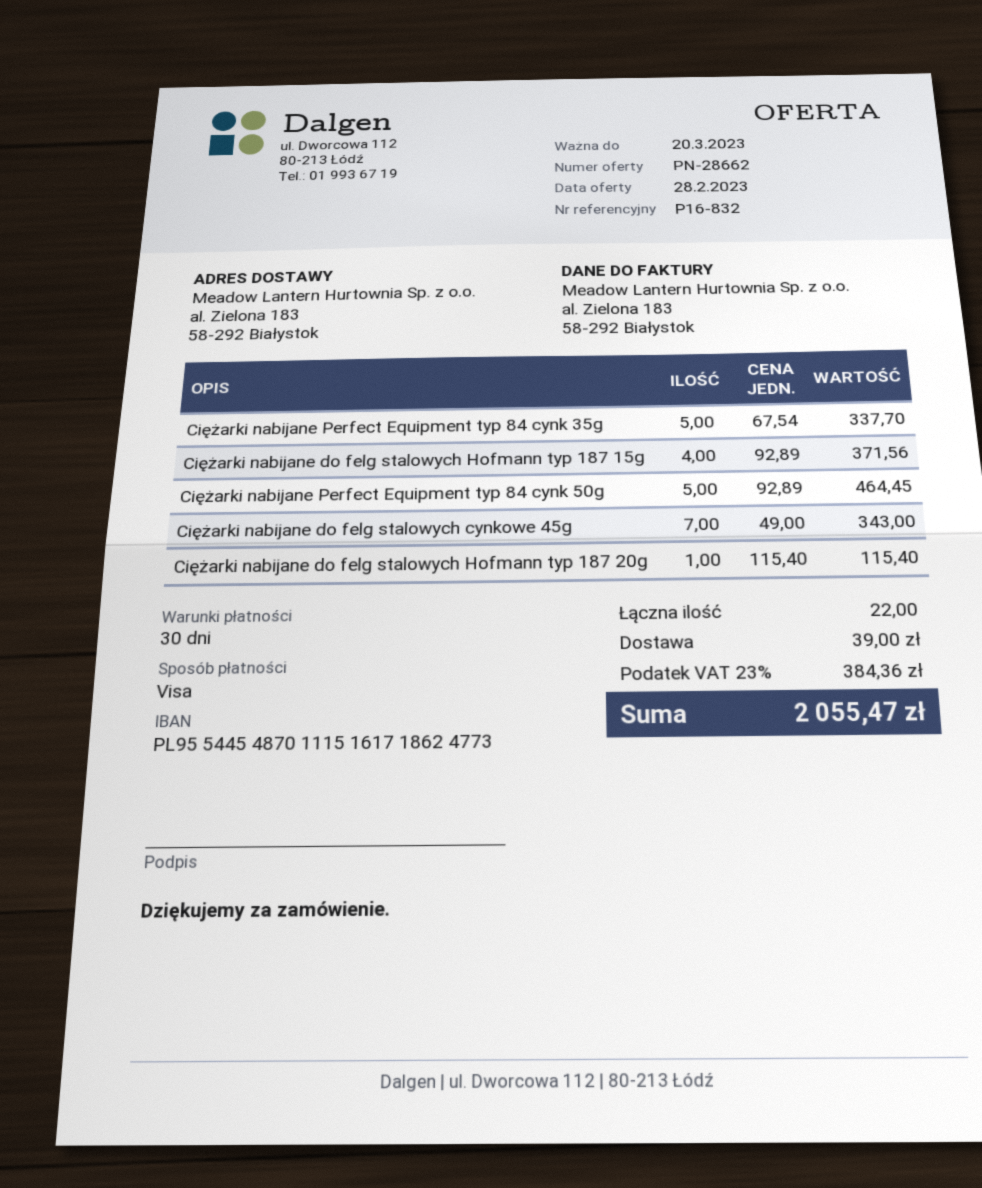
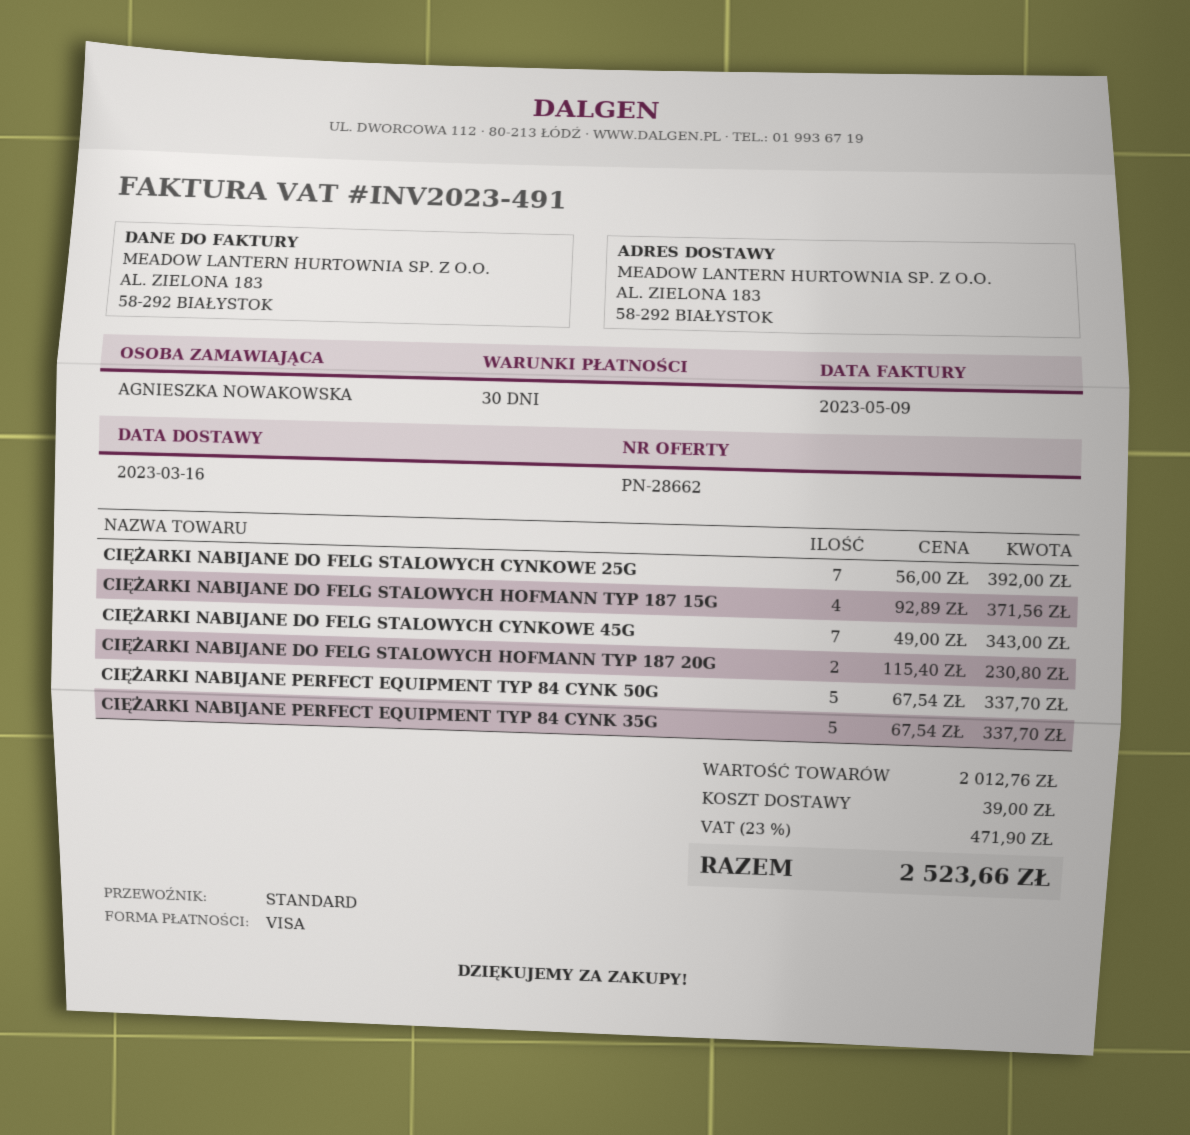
Ciężarki nabijane Perfect Equipment typ 84 cynk 50g: 5 x 92.89 = 464.45 -> 5 x 67.54 = 337.70
Ciężarki nabijane do felg stalowych Hofmann typ 187 20g: 1 x 115.40 = 115.40 -> 2 x 115.40 = 230.80
CIĘŻARKI NABIJANE DO FELG STALOWYCH CYNKOWE 25G: none -> 7 x 56.00 = 392.00
tax: 23% = 384.36 -> 23% = 471.90
total: 2055.47 -> 2523.66

